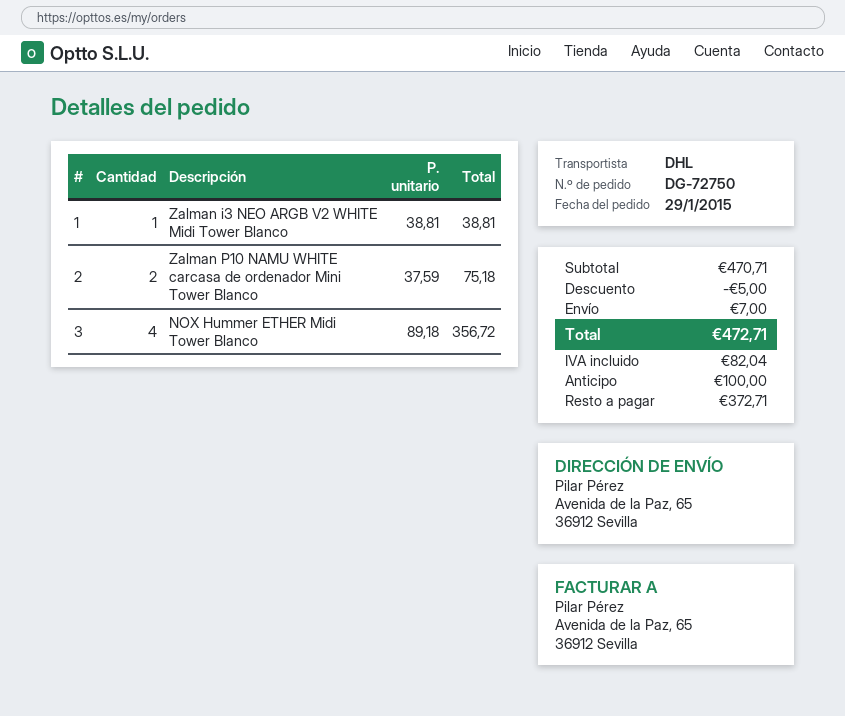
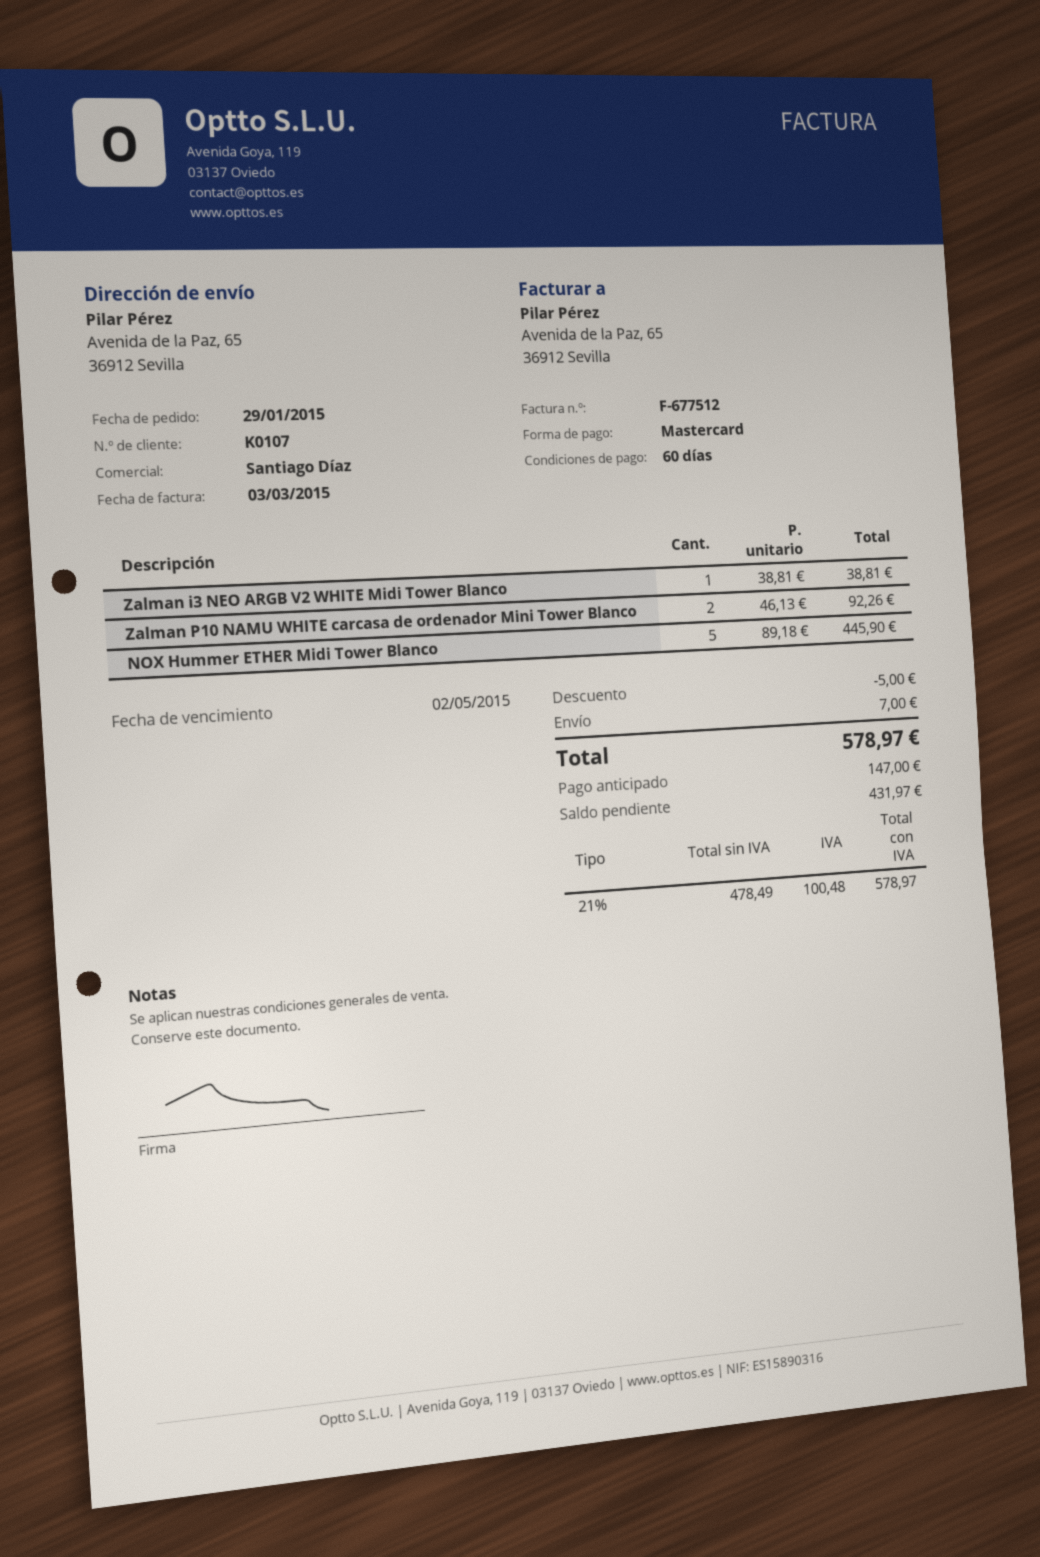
Zalman P10 NAMU WHITE carcasa de ordenador Mini Tower Blanco: 2 x 37.59 = 75.18 -> 2 x 46.13 = 92.26
NOX Hummer ETHER Midi Tower Blanco: 4 x 89.18 = 356.72 -> 5 x 89.18 = 445.90
tax: 82.04 -> 100.48
total: 472.71 -> 578.97
deposit: 100.00 -> 147.00
balance: 372.71 -> 431.97

